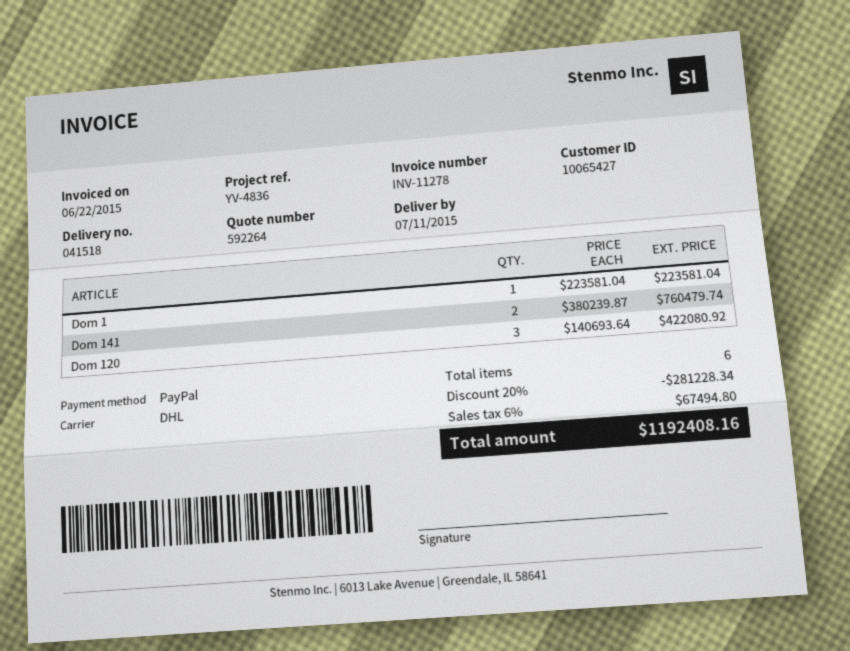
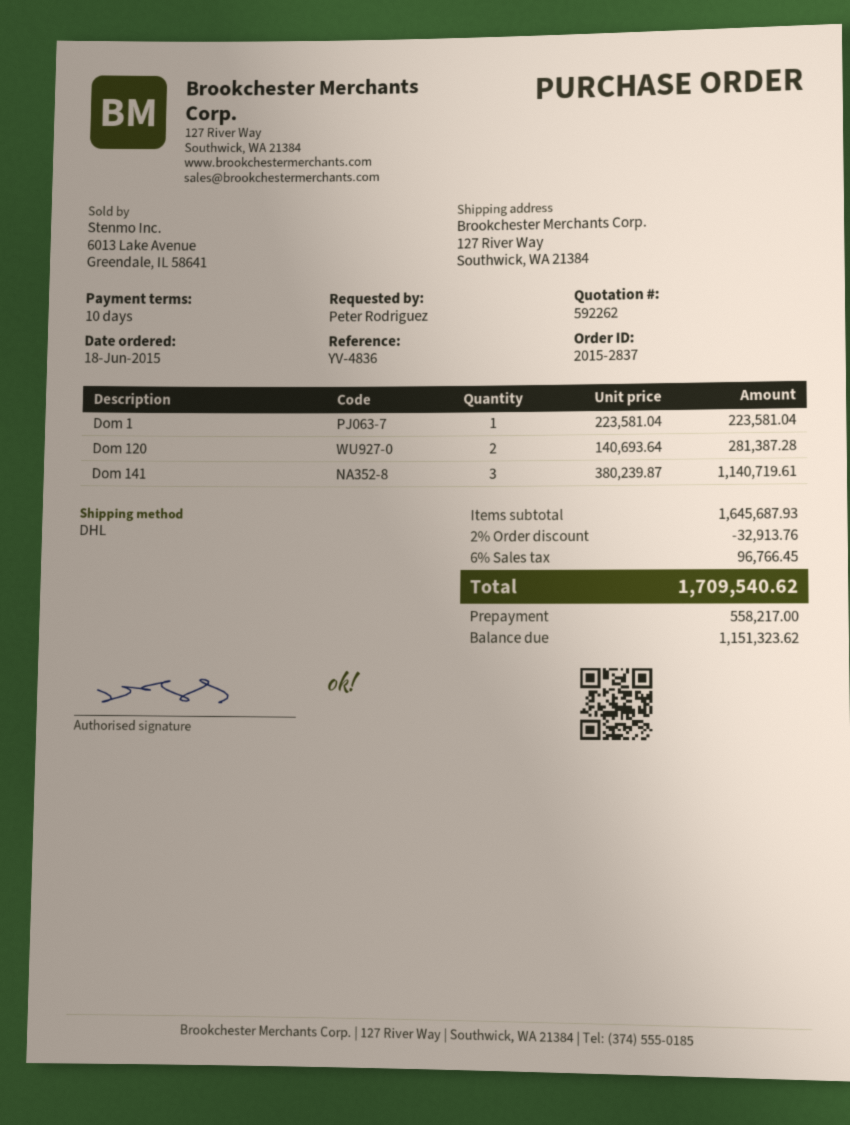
quote number: 592264 -> 592262
Dom 141: 2 x 380239.87 = 760479.74 -> 3 x 380239.87 = 1140719.61
Dom 120: 3 x 140693.64 = 422080.92 -> 2 x 140693.64 = 281387.28
discount: 20% = 281228.34 -> 2% = 32913.76
tax: 6% = 67494.80 -> 6% = 96766.45
total: 1192408.16 -> 1709540.62

